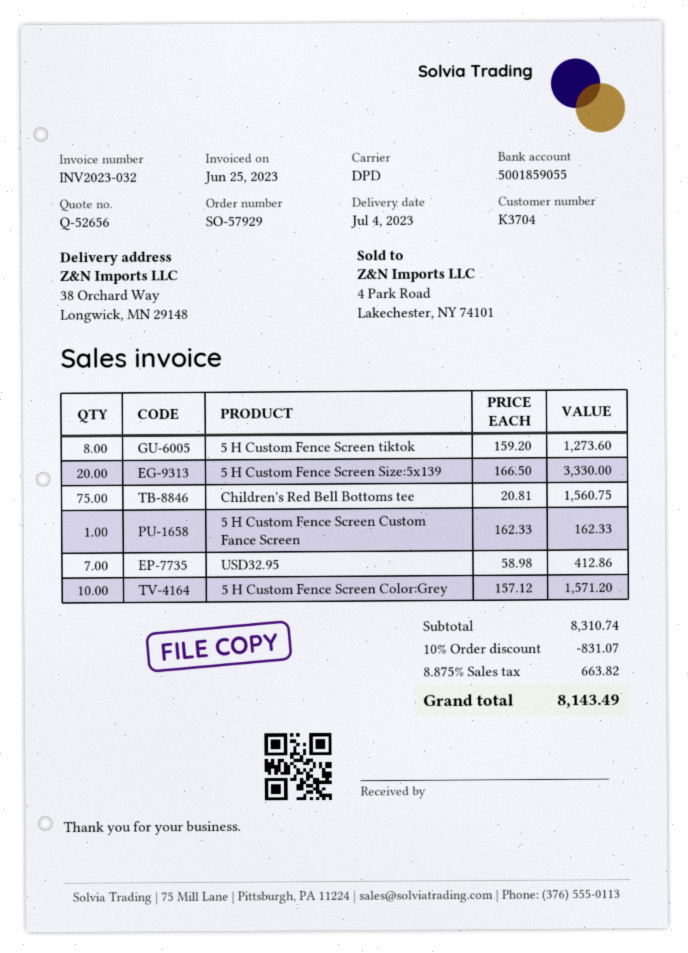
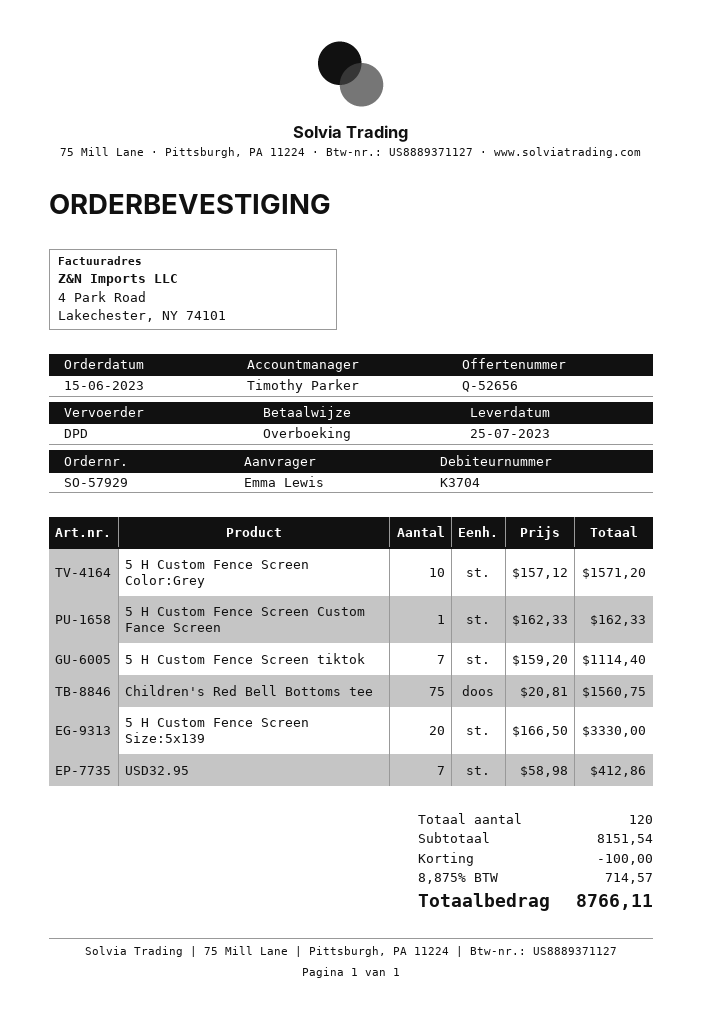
delivery date: 2023-07-04 -> 2023-07-25
5 H Custom Fence Screen tiktok: 8 x 159.20 = 1273.60 -> 7 x 159.20 = 1114.40
subtotal: 8310.74 -> 8151.54
discount: 831.07 -> 100.00
tax: 8.875% = 663.82 -> 8.875% = 714.57
total: 8143.49 -> 8766.11

